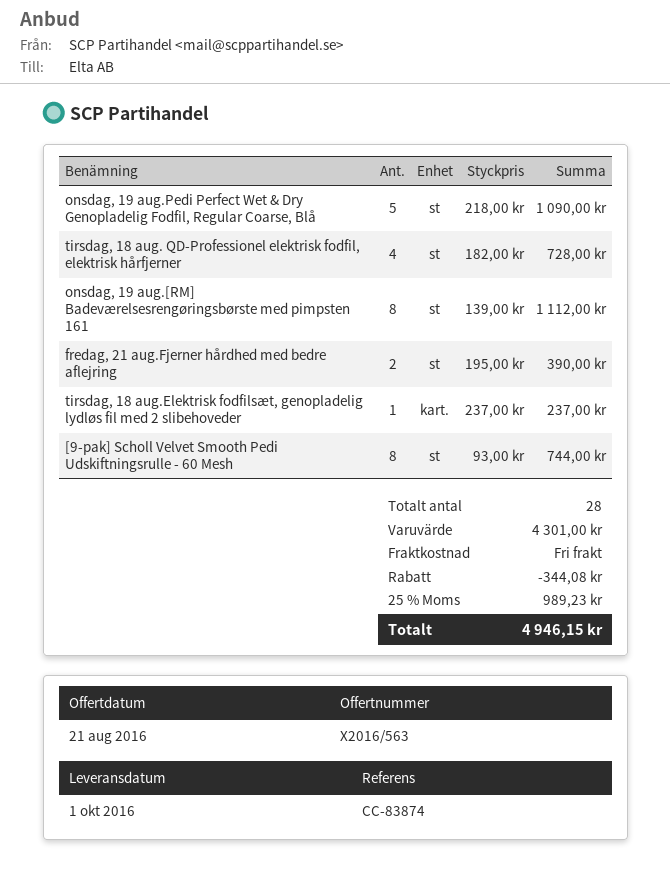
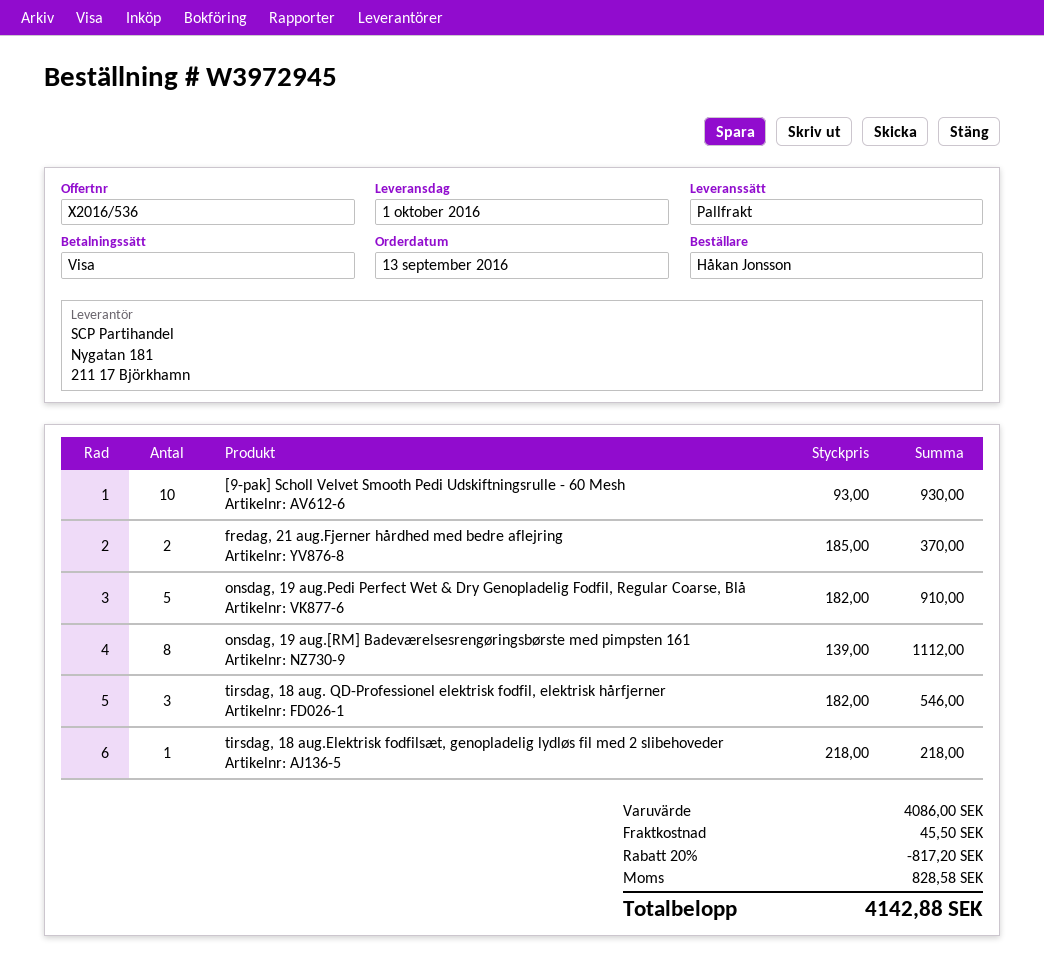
quote number: X2016/563 -> X2016/536
onsdag, 19 aug.Pedi Perfect Wet & Dry Genopladelig Fodfil, Regular Coarse, Blå: 5 x 218.00 = 1090.00 -> 5 x 182.00 = 910.00
tirsdag, 18 aug. QD-Professionel elektrisk fodfil, elektrisk hårfjerner: 4 x 182.00 = 728.00 -> 3 x 182.00 = 546.00
fredag, 21 aug.Fjerner hårdhed med bedre aflejring: 2 x 195.00 = 390.00 -> 2 x 185.00 = 370.00
tirsdag, 18 aug.Elektrisk fodfilsæt, genopladelig lydløs fil med 2 slibehoveder: 1 x 237.00 = 237.00 -> 1 x 218.00 = 218.00
[9-pak] Scholl Velvet Smooth Pedi Udskiftningsrulle - 60 Mesh: 8 x 93.00 = 744.00 -> 10 x 93.00 = 930.00
subtotal: 4301.00 -> 4086.00
discount: 344.08 -> 817.20
shipping: 0.00 -> 45.50
tax: 989.23 -> 828.58
total: 4946.15 -> 4142.88

